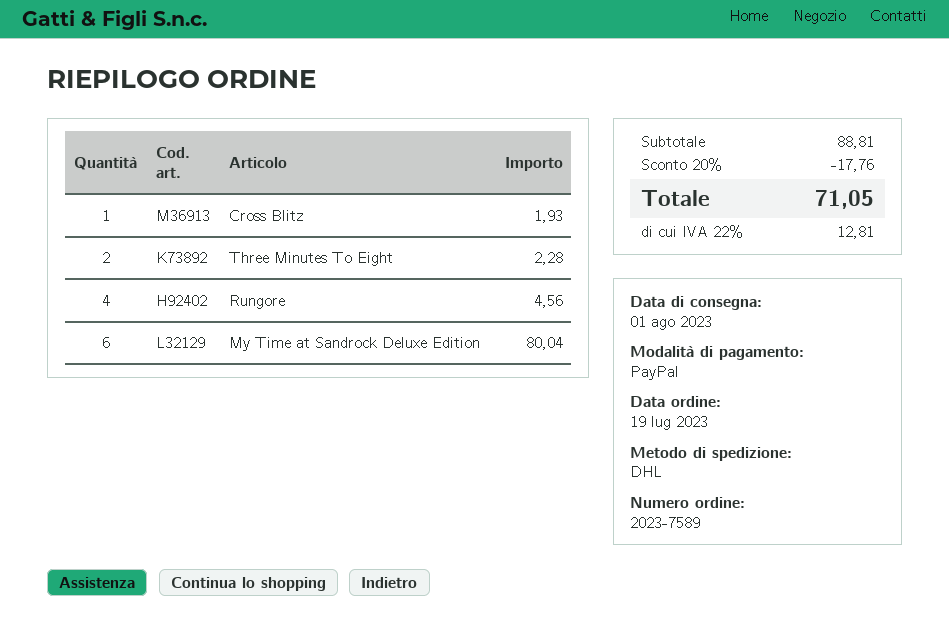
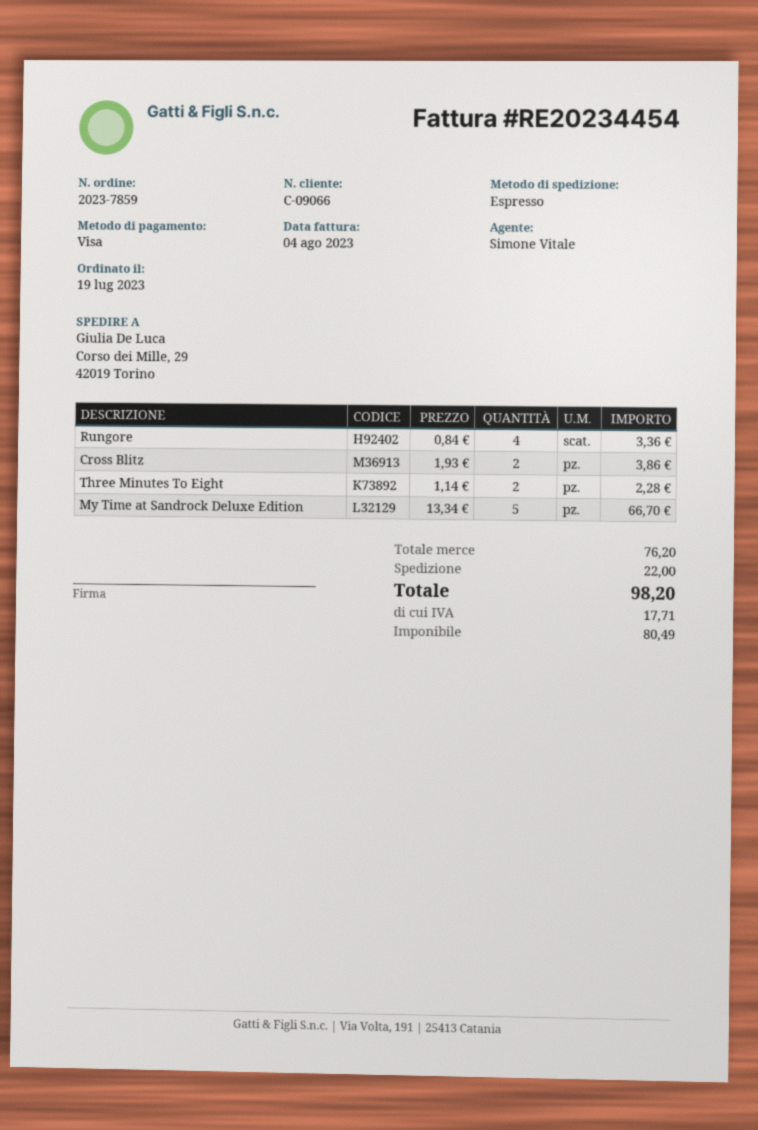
order number: 2023-7589 -> 2023-7859
payment method: PayPal -> Visa
shipping method: DHL -> express
Cross Blitz: 1 for 1.93 -> 2 for 3.86
Rungore: 4 for 4.56 -> 4 for 3.36
My Time at Sandrock Deluxe Edition: 6 for 80.04 -> 5 for 66.70
subtotal: 88.81 -> 76.20
discount: 20% = 17.76 -> none
shipping: none -> 22.00
tax: 12.81 -> 17.71
total: 71.05 -> 98.20

